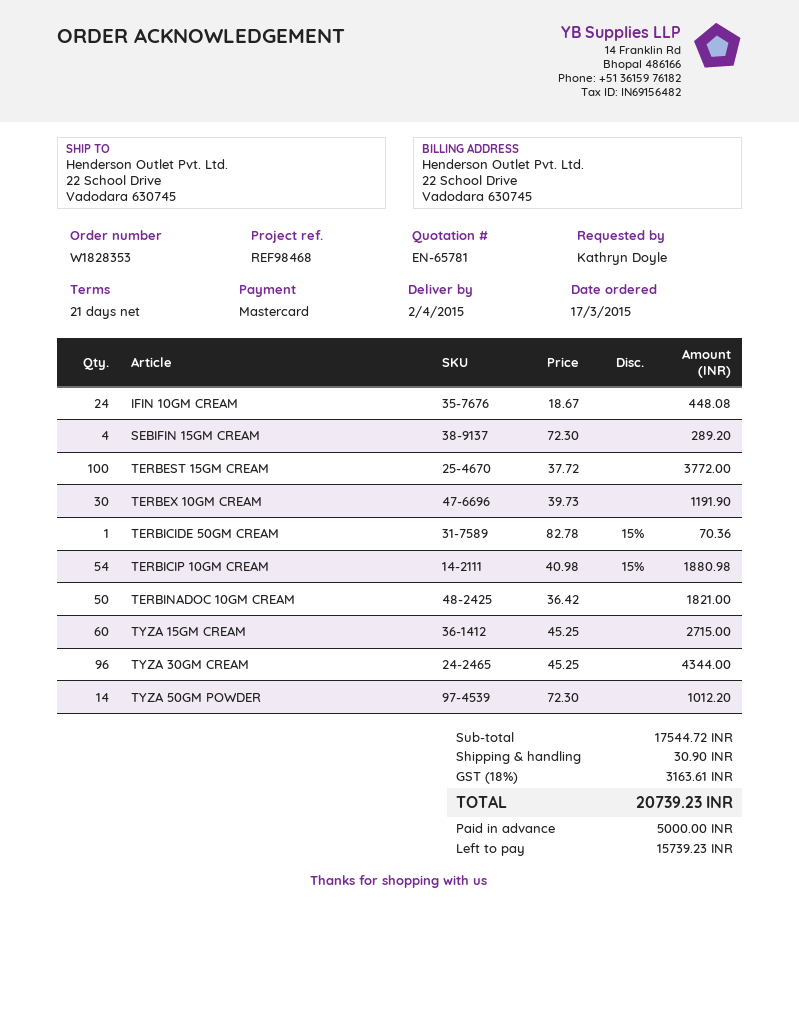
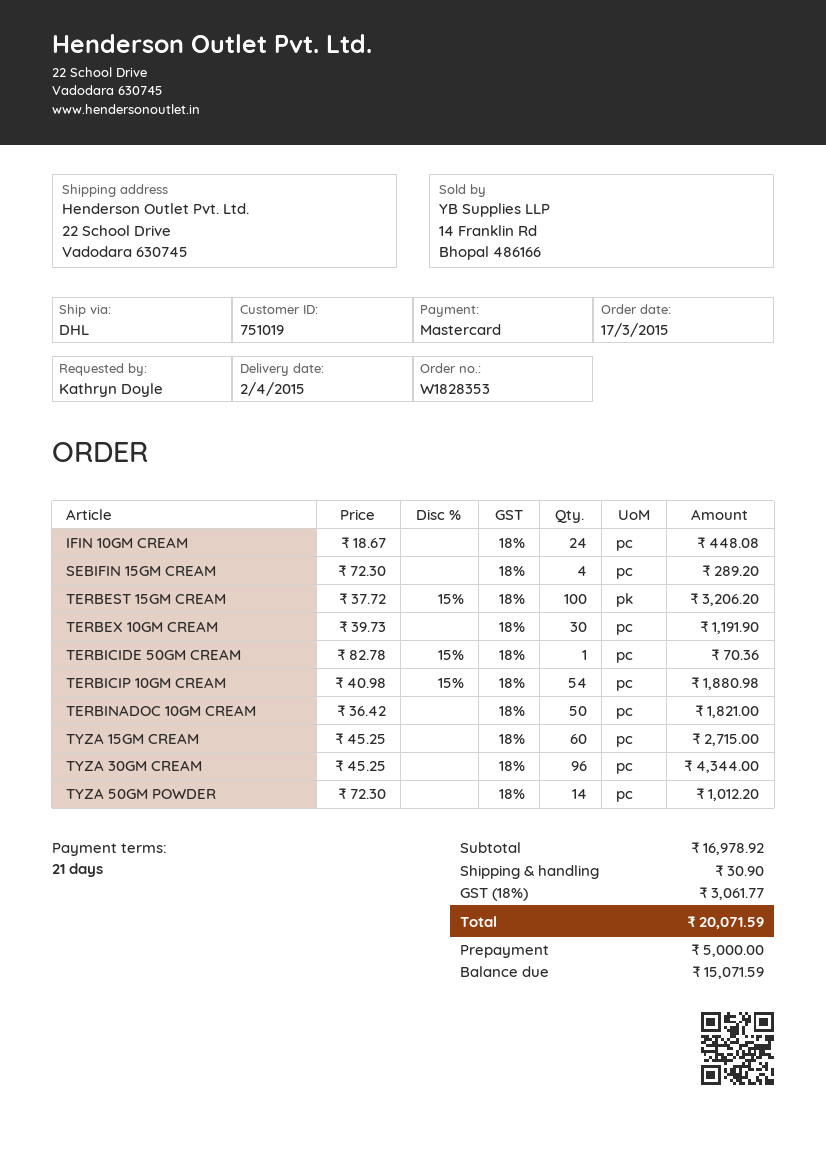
TERBEST 15GM CREAM: 100 x 37.72 = 3772.00 -> 100 x 37.72 - 15% = 3206.20
subtotal: 17544.72 -> 16978.92
tax: 18% = 3163.61 -> 18% = 3061.77
total: 20739.23 -> 20071.59
balance: 15739.23 -> 15071.59

